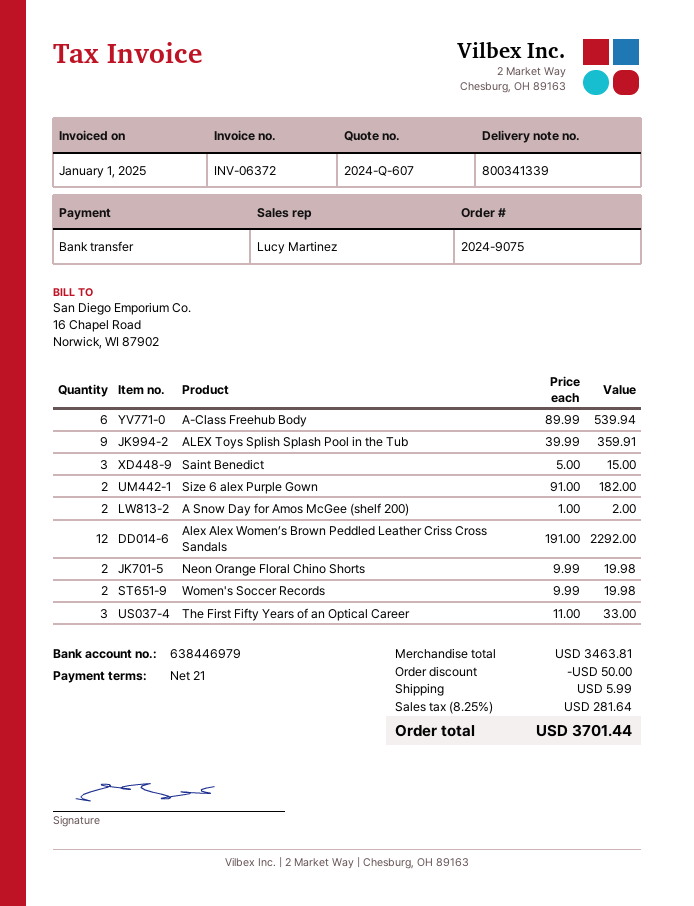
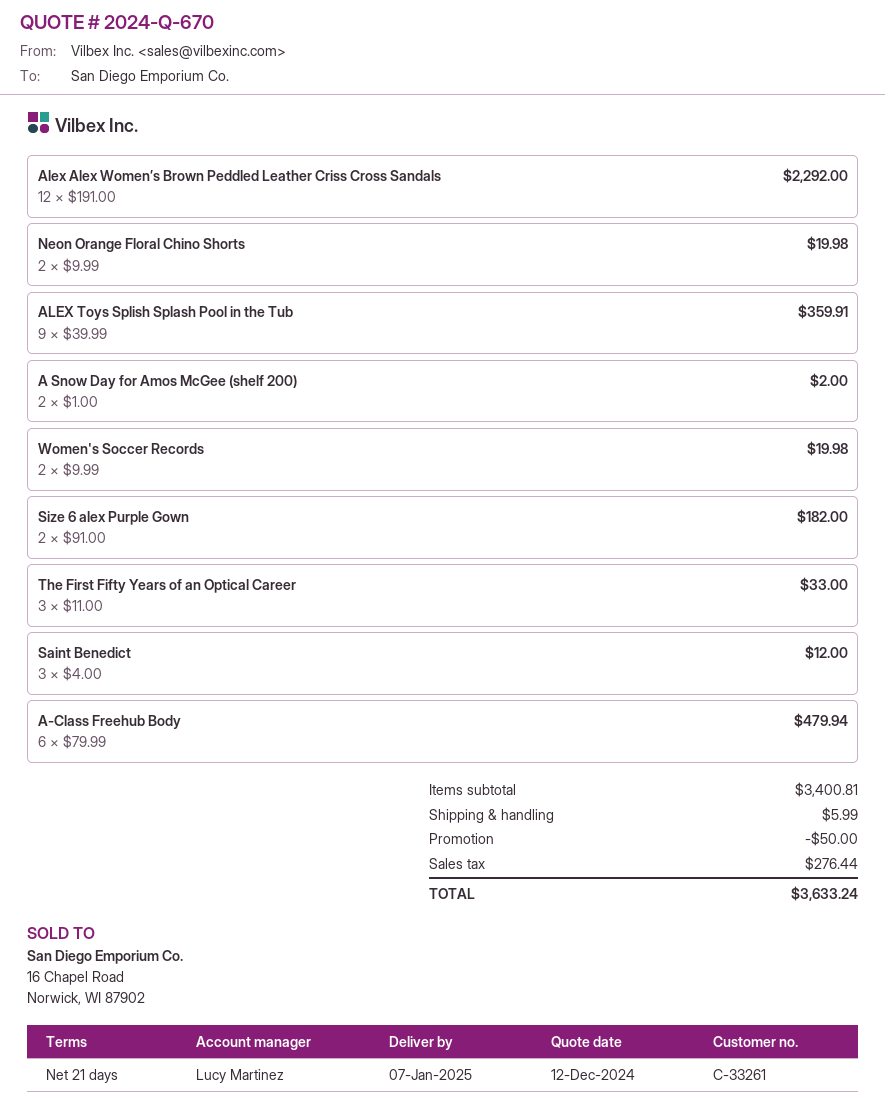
quote number: 2024-Q-607 -> 2024-Q-670
A-Class Freehub Body: 6 x 89.99 = 539.94 -> 6 x 79.99 = 479.94
Saint Benedict: 3 x 5.00 = 15.00 -> 3 x 4.00 = 12.00
subtotal: 3463.81 -> 3400.81
tax: 281.64 -> 276.44
total: 3701.44 -> 3633.24

